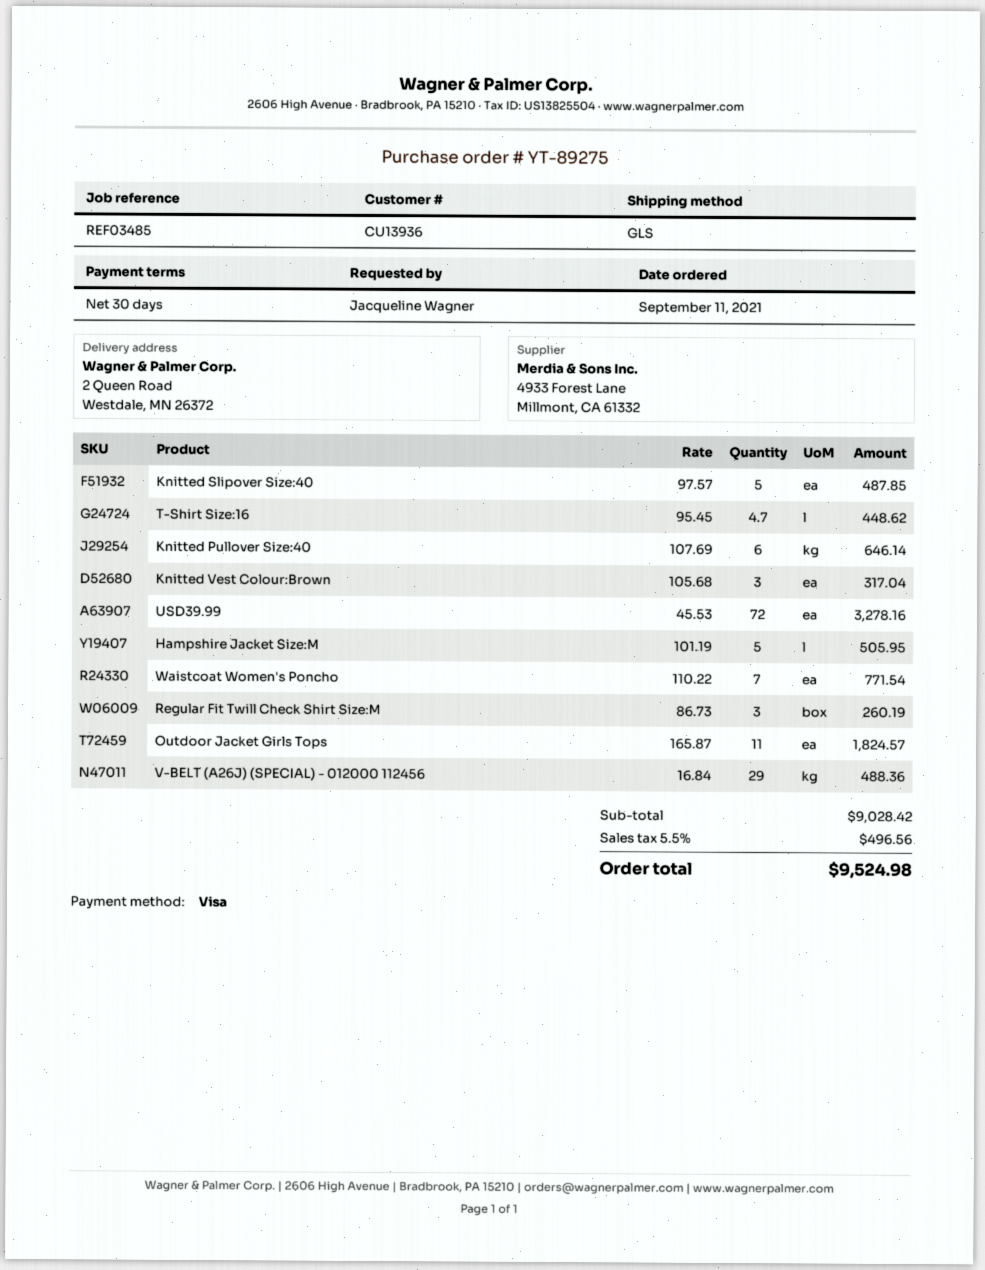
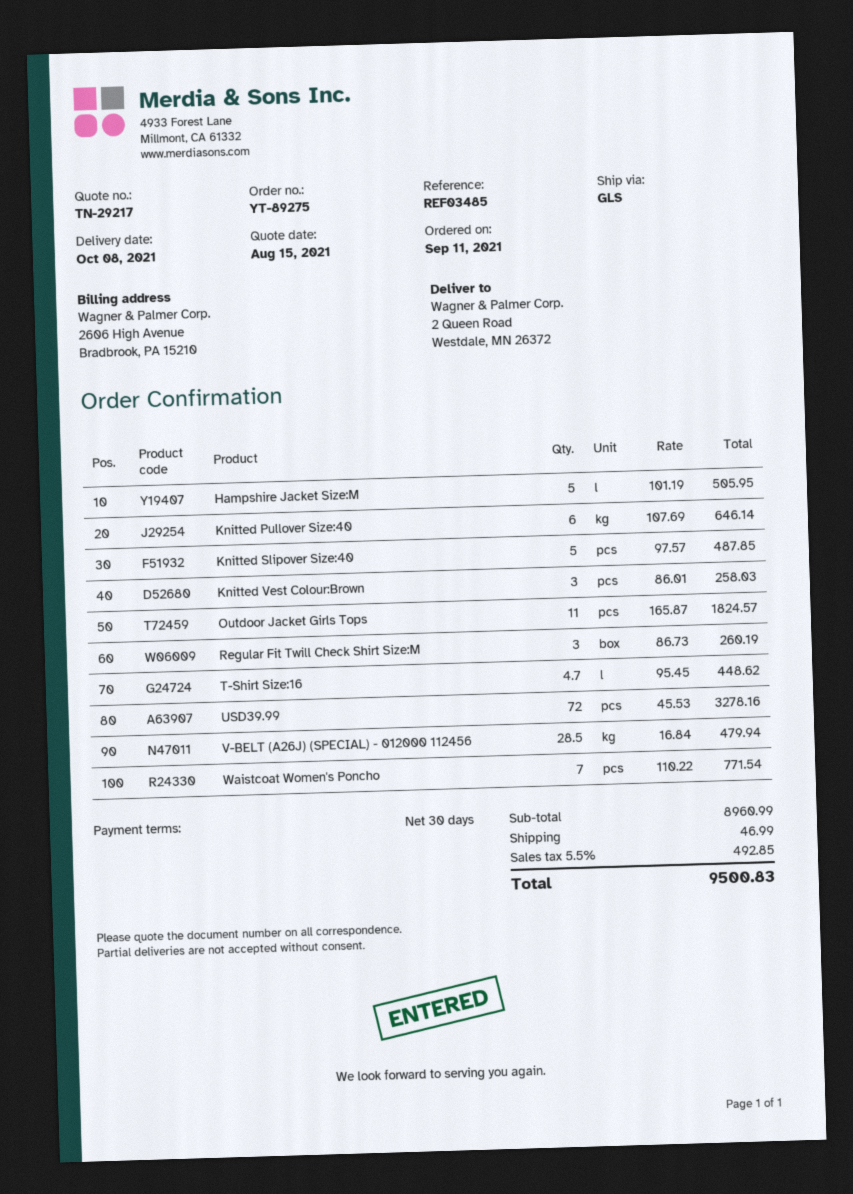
Knitted Vest Colour:Brown: 3 x 105.68 = 317.04 -> 3 x 86.01 = 258.03
V-BELT (A26J) (SPECIAL) - 012000 112456: 29 x 16.84 = 488.36 -> 28.5 x 16.84 = 479.94
subtotal: 9028.42 -> 8960.99
shipping: none -> 46.99
tax: 5.5% = 496.56 -> 5.5% = 492.85
total: 9524.98 -> 9500.83

